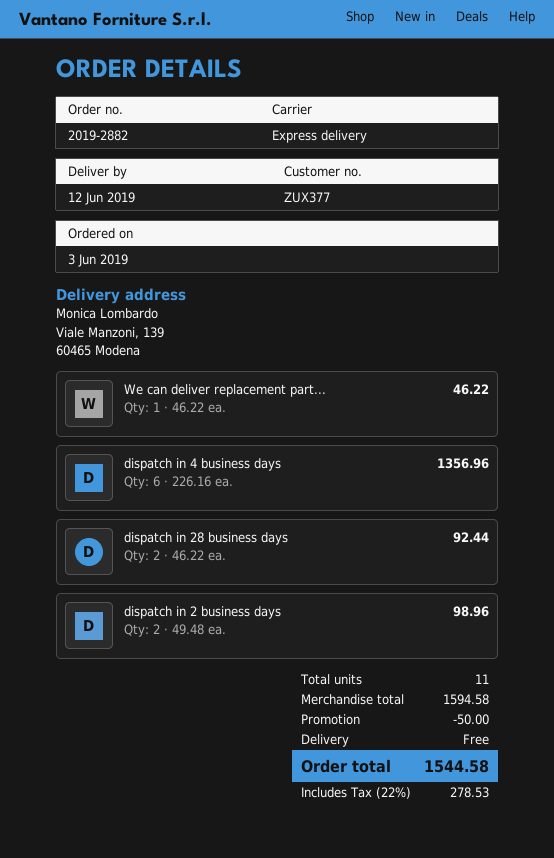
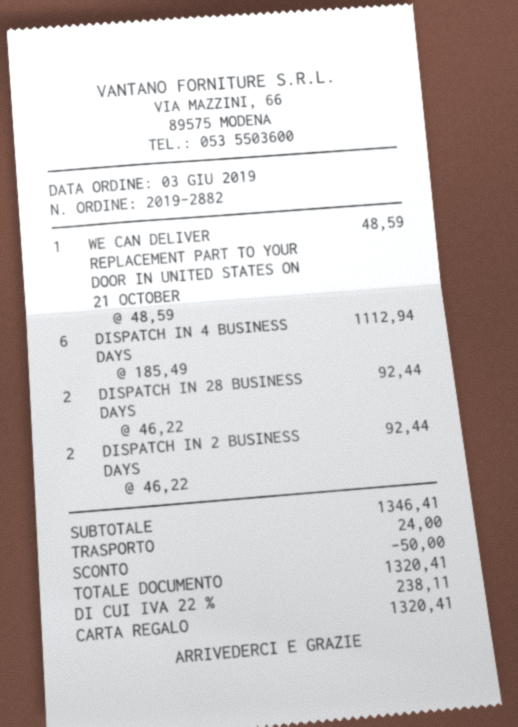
We can deliver replacement part...: 1 x 46.22 = 46.22 -> 1 x 48.59 = 48.59
dispatch in 4 business days: 6 x 226.16 = 1356.96 -> 6 x 185.49 = 1112.94
dispatch in 2 business days: 2 x 49.48 = 98.96 -> 2 x 46.22 = 92.44
subtotal: 1594.58 -> 1346.41
shipping: 0.00 -> 24.00
tax: 22% = 278.53 -> 22% = 238.11
total: 1544.58 -> 1320.41

